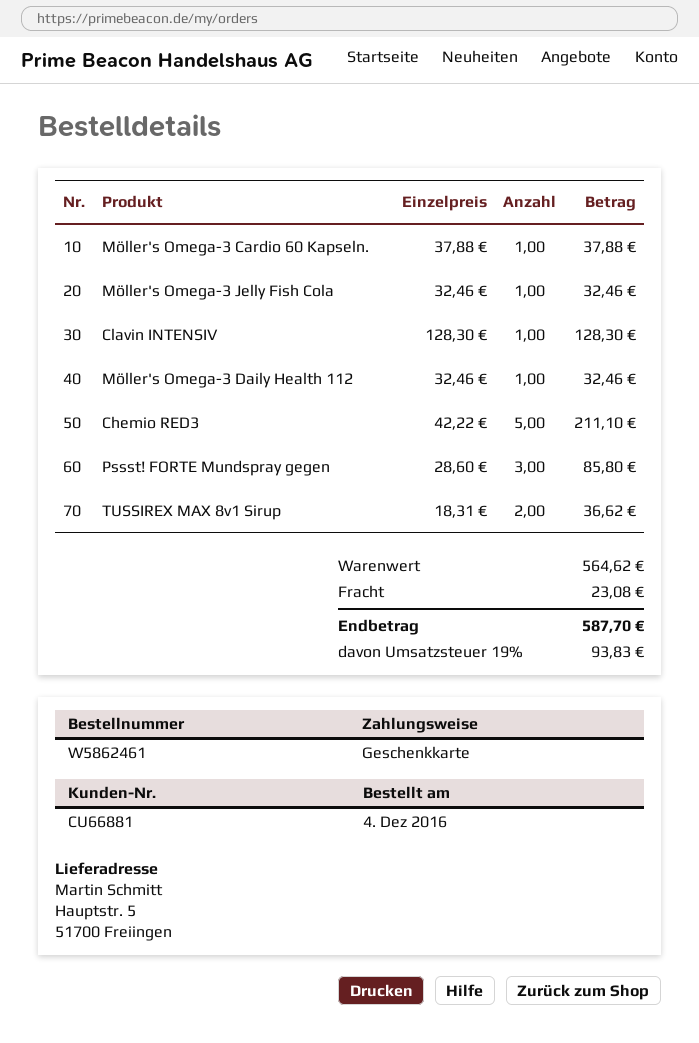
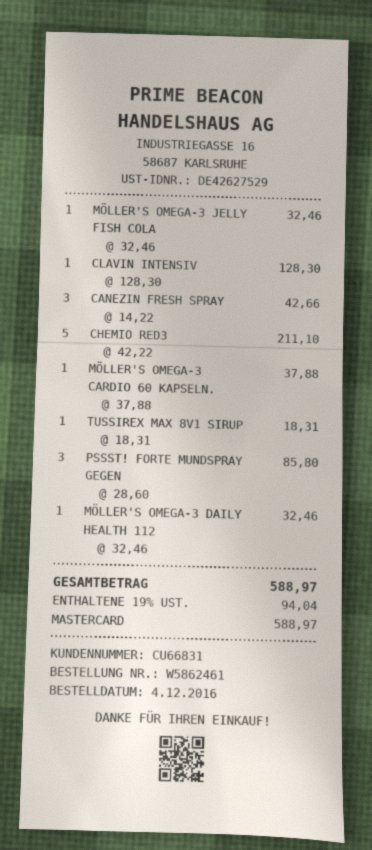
customer number: CU66881 -> CU66831
payment method: gift card -> Mastercard
TUSSIREX MAX 8v1 Sirup: 2 x 18.31 = 36.62 -> 1 x 18.31 = 18.31
CANEZIN FRESH SPRAY: none -> 3 x 14.22 = 42.66
shipping: 23.08 -> none
tax: 19% = 93.83 -> 19% = 94.04
total: 587.70 -> 588.97

